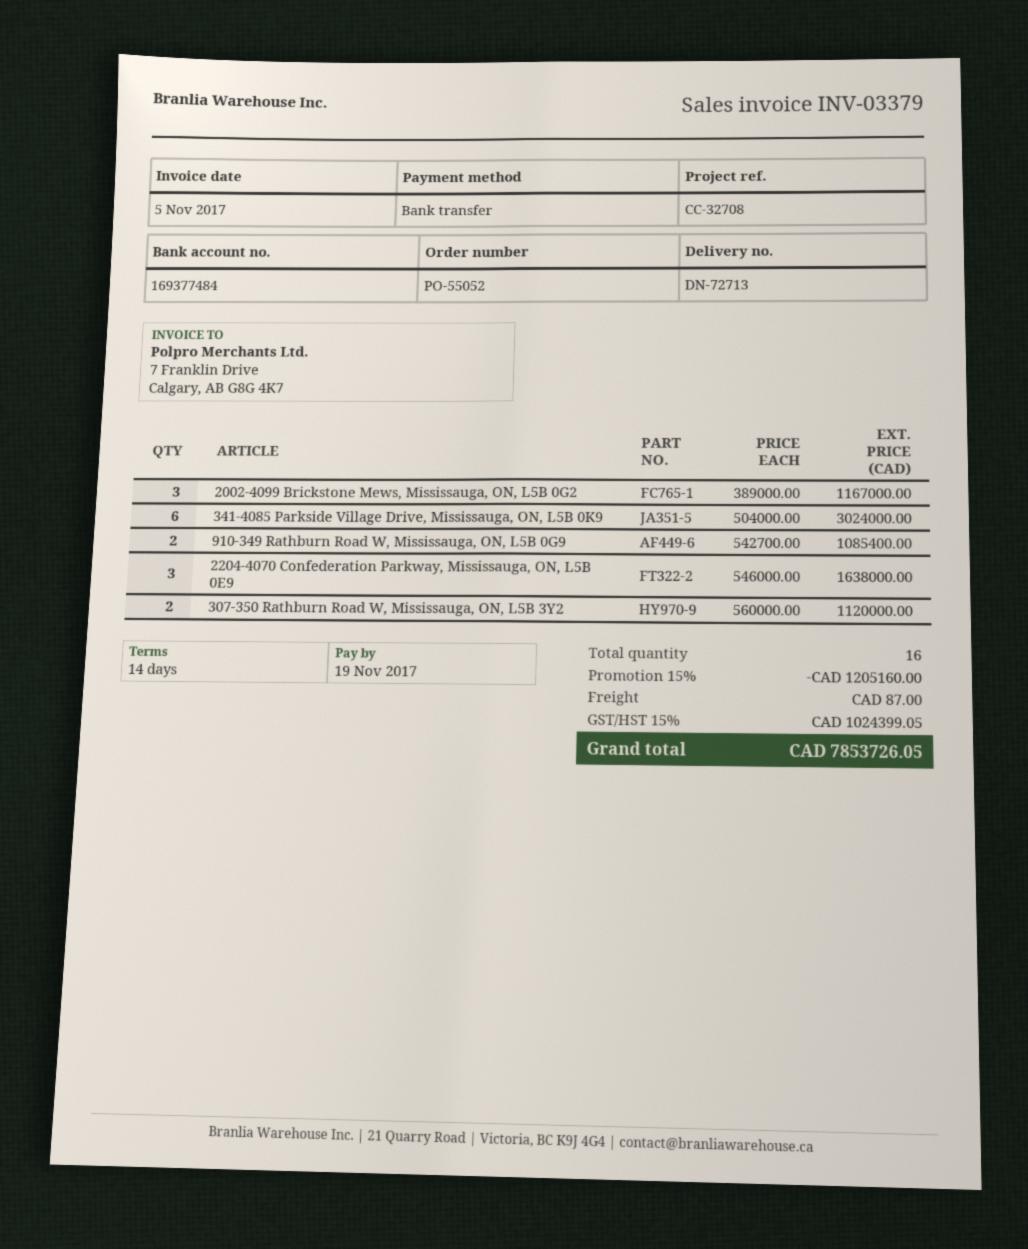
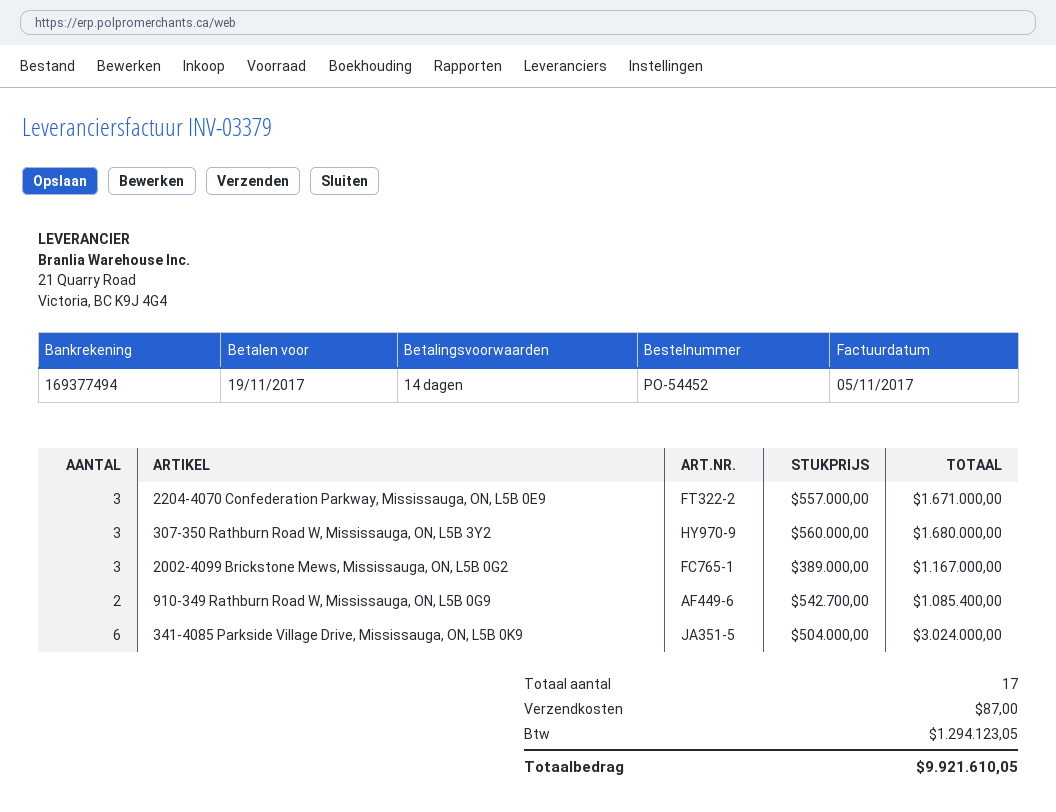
order number: PO-55052 -> PO-54452
bank account: 169377484 -> 169377494
2204-4070 Confederation Parkway, Mississauga, ON, L5B 0E9: 3 x 546000.00 = 1638000.00 -> 3 x 557000.00 = 1671000.00
307-350 Rathburn Road W, Mississauga, ON, L5B 3Y2: 2 x 560000.00 = 1120000.00 -> 3 x 560000.00 = 1680000.00
total quantity: 16 -> 17
discount: 15% = 1205160.00 -> none
tax: 1024399.05 -> 1294123.05
total: 7853726.05 -> 9921610.05

